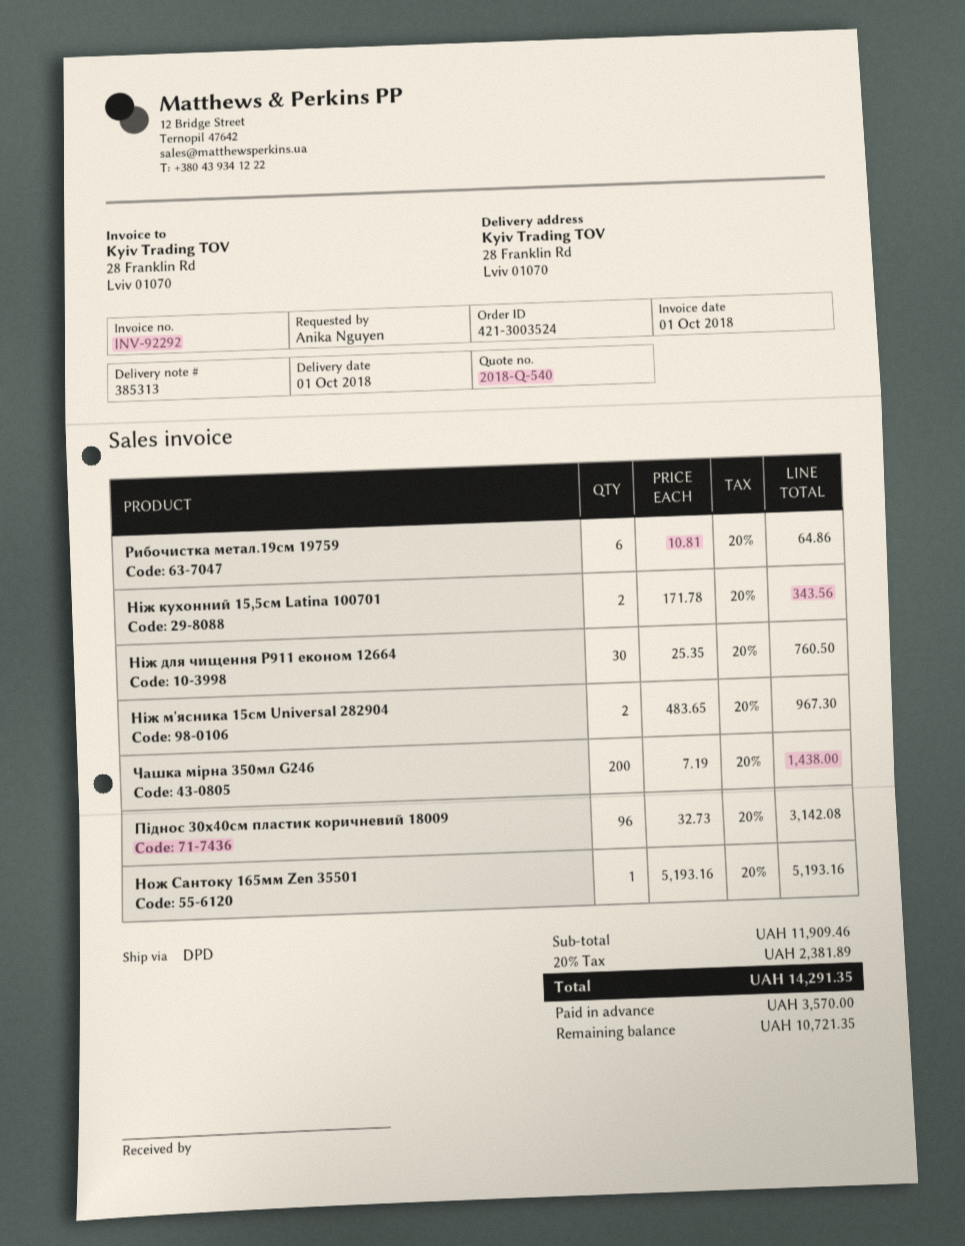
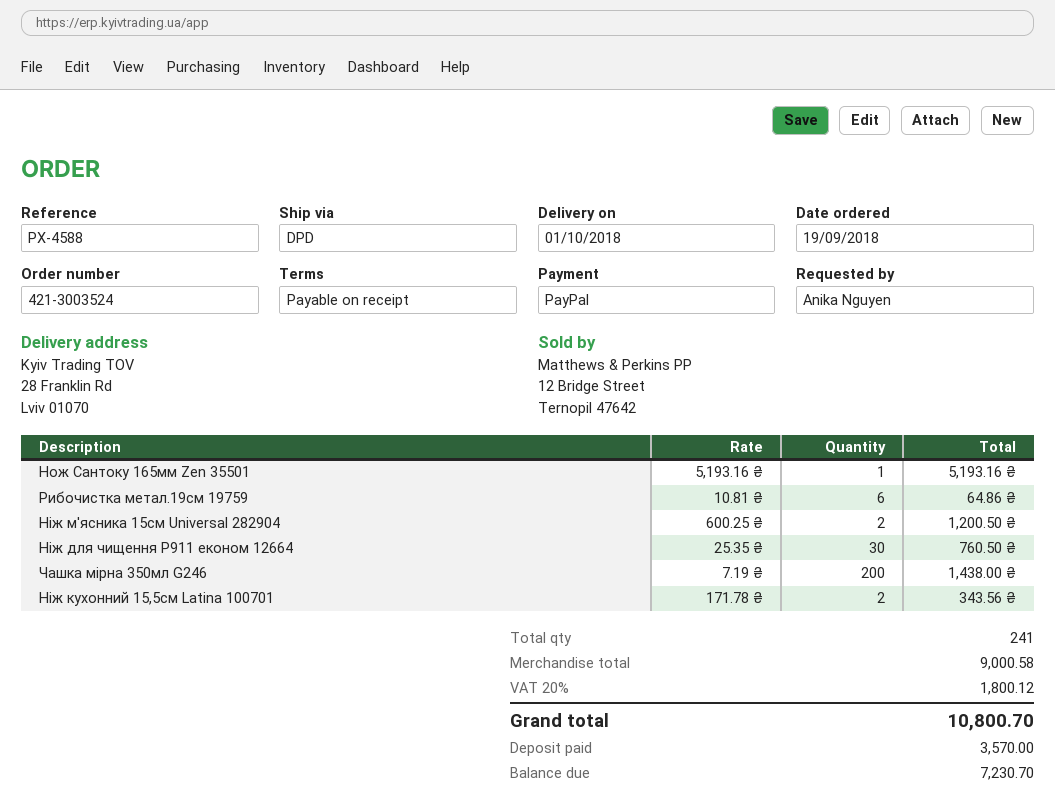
Ніж м'ясника 15см Universal 282904: 2 x 483.65 = 967.30 -> 2 x 600.25 = 1200.50
Піднос 30х40см пластик коричневий 18009: 96 x 32.73 = 3142.08 -> none
subtotal: 11909.46 -> 9000.58
tax: 20% = 2381.89 -> 20% = 1800.12
total: 14291.35 -> 10800.70
balance: 10721.35 -> 7230.70

